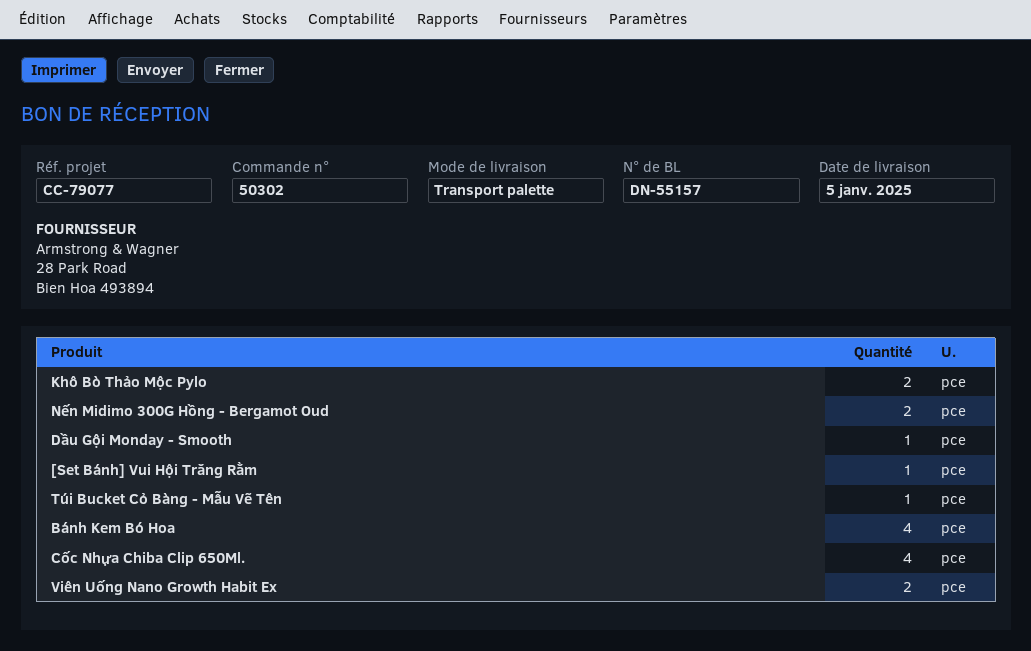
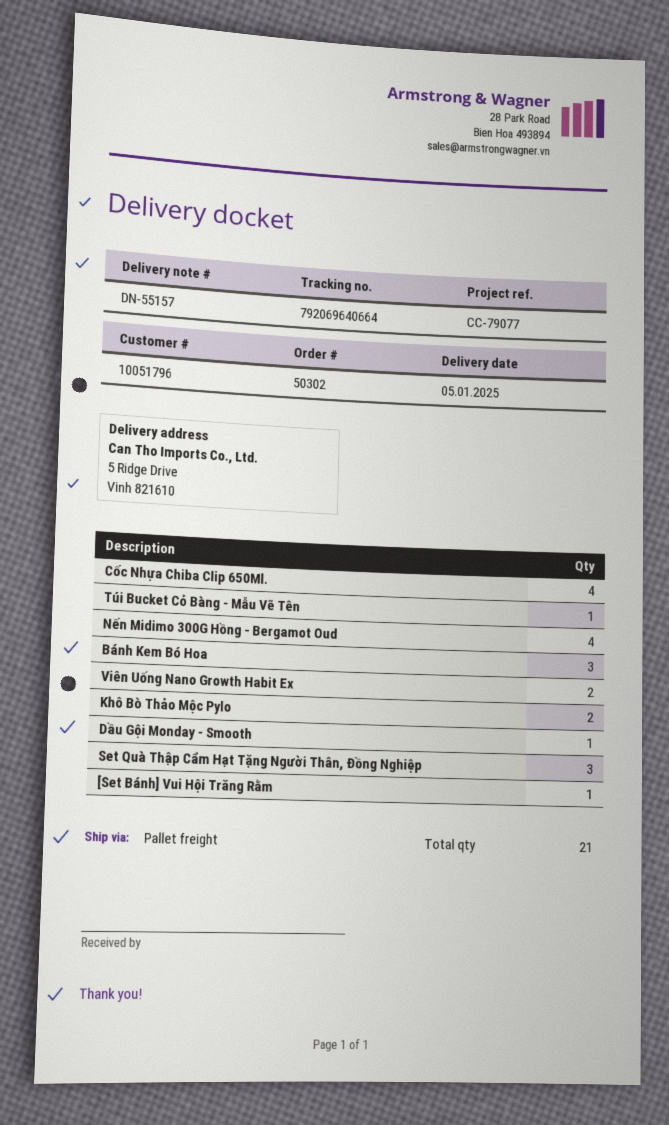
Nến Midimo 300G Hồng - Bergamot Oud: 2 -> 4
Bánh Kem Bó Hoa: 4 -> 3
Set Quà Thập Cẩm Hạt Tặng Người Thân, Đồng Nghiệp: none -> 3

